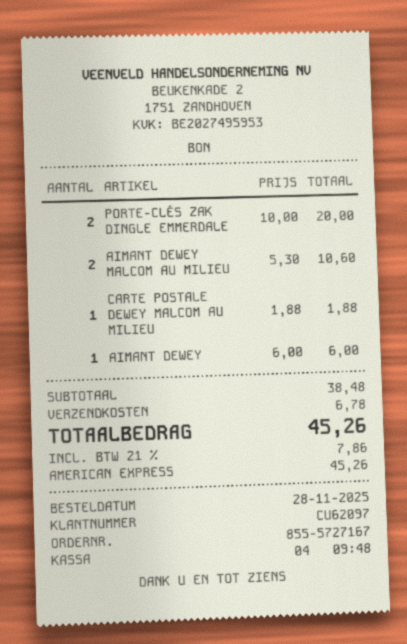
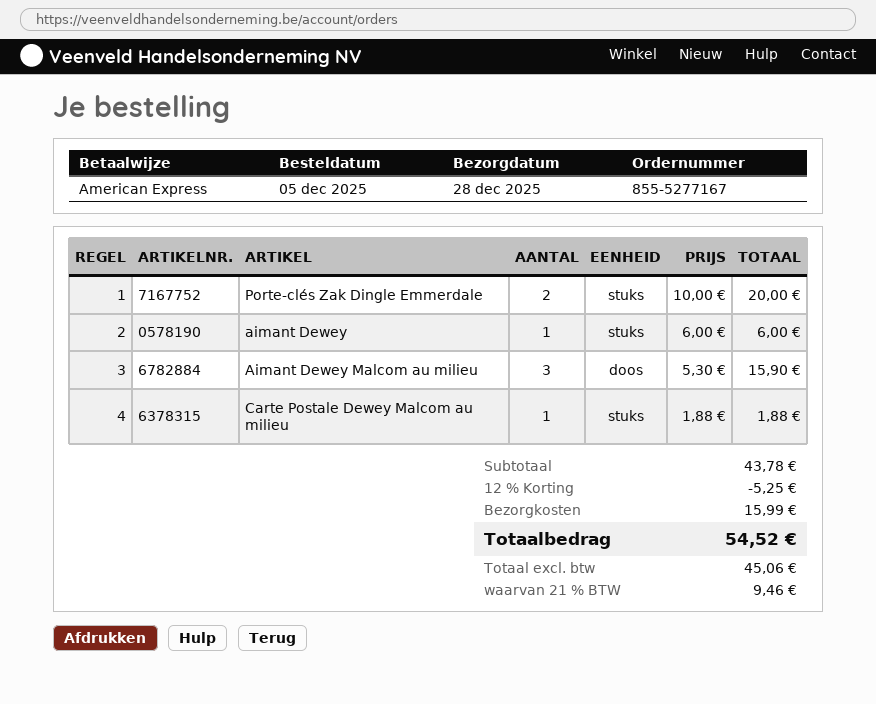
order number: 855-5727167 -> 855-5277167
order date: 2025-11-28 -> 2025-12-05
AIMANT DEWEY MALCOM AU MILIEU: 2 x 5.30 = 10.60 -> 3 x 5.30 = 15.90
subtotal: 38.48 -> 43.78
discount: none -> 12% = 5.25
shipping: 6.78 -> 15.99
tax: 21% = 7.86 -> 21% = 9.46
total: 45.26 -> 54.52

